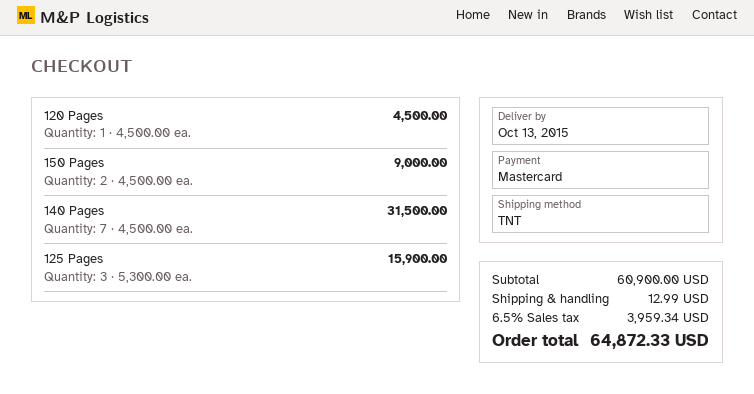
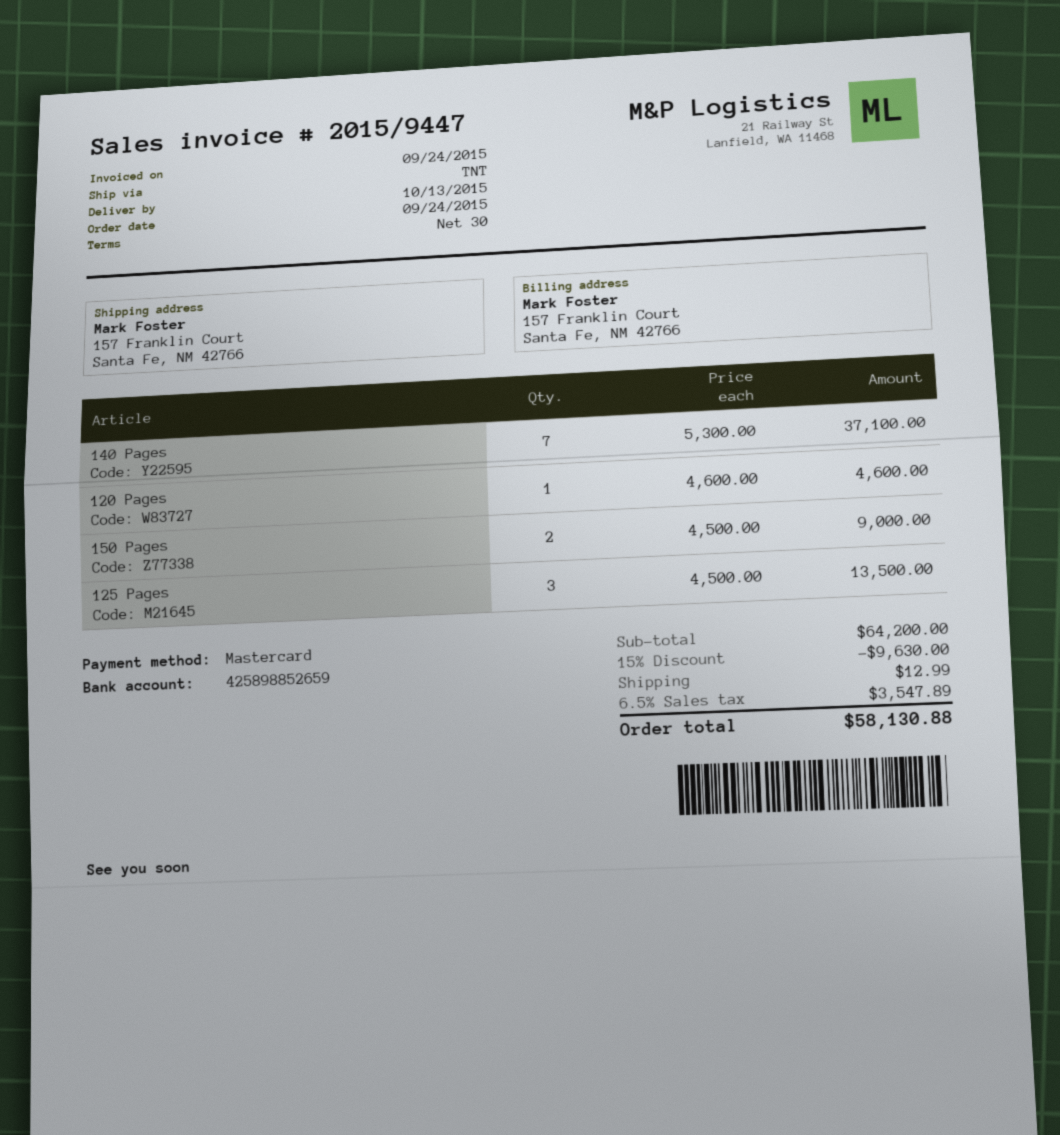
120 Pages: 1 x 4500.00 = 4500.00 -> 1 x 4600.00 = 4600.00
140 Pages: 7 x 4500.00 = 31500.00 -> 7 x 5300.00 = 37100.00
125 Pages: 3 x 5300.00 = 15900.00 -> 3 x 4500.00 = 13500.00
subtotal: 60900.00 -> 64200.00
discount: none -> 15% = 9630.00
tax: 6.5% = 3959.34 -> 6.5% = 3547.89
total: 64872.33 -> 58130.88

